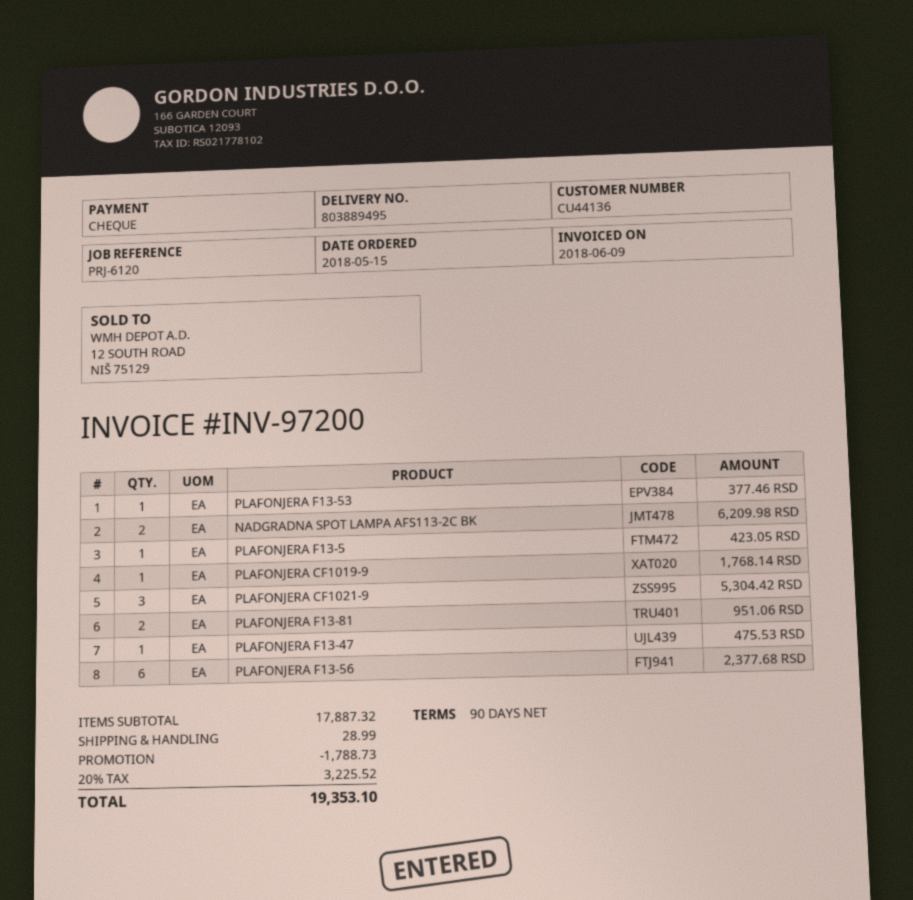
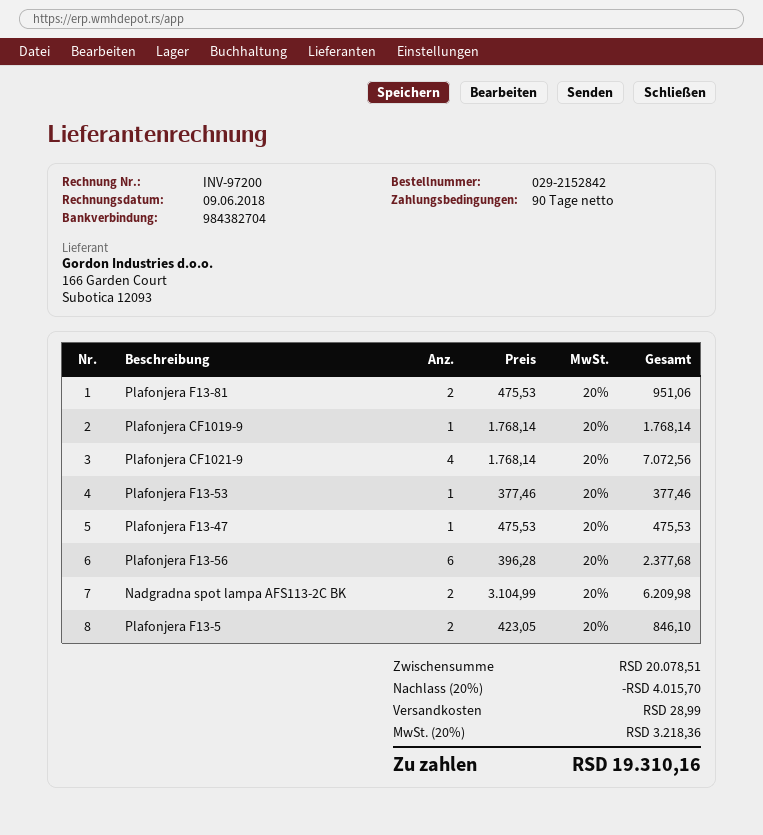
PLAFONJERA F13-5: 1 for 423.05 -> 2 for 846.10
PLAFONJERA CF1021-9: 3 for 5304.42 -> 4 for 7072.56
subtotal: 17887.32 -> 20078.51
discount: 1788.73 -> 4015.70
tax: 20% = 3225.52 -> 20% = 3218.36
total: 19353.10 -> 19310.16

